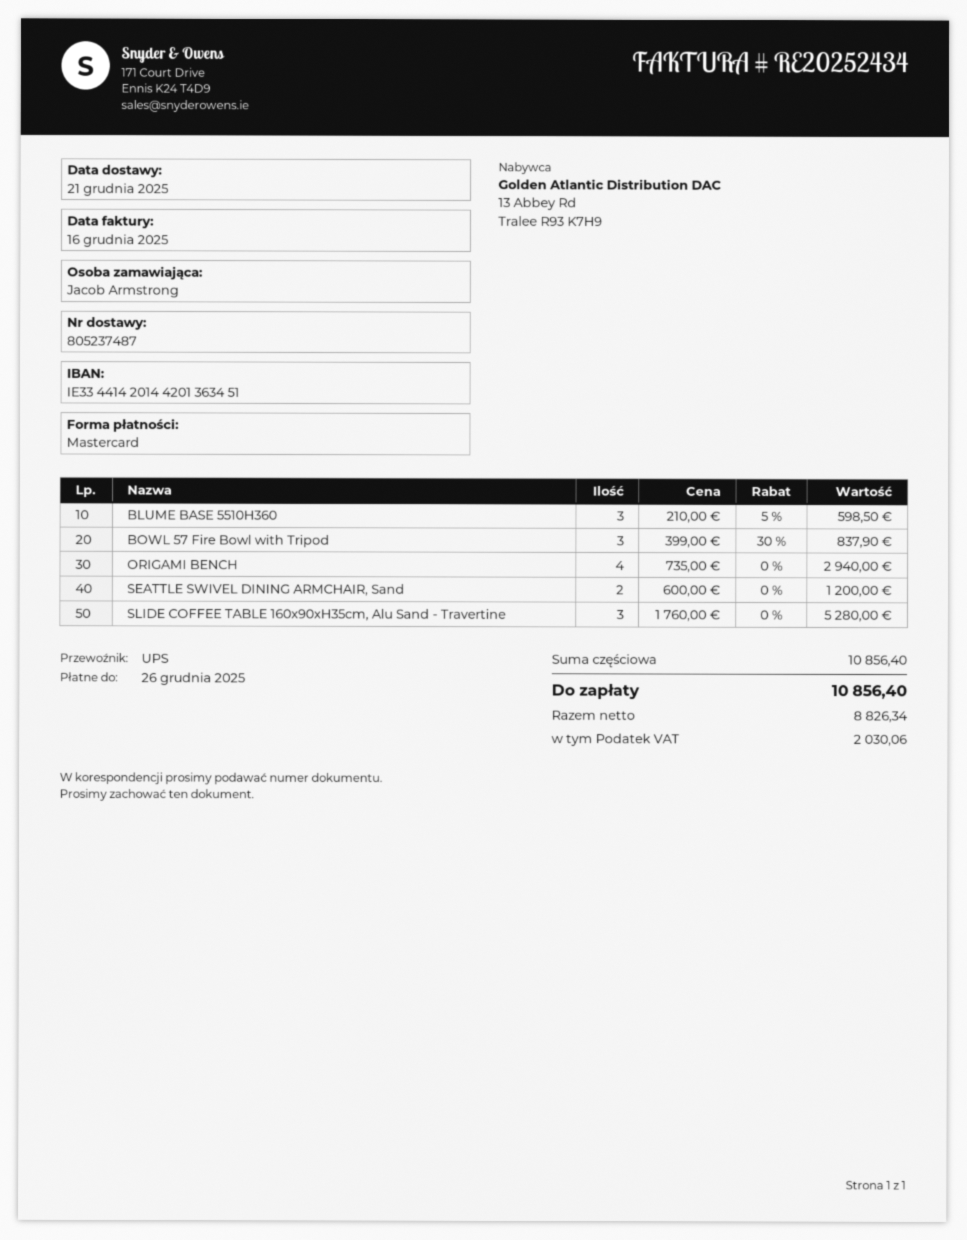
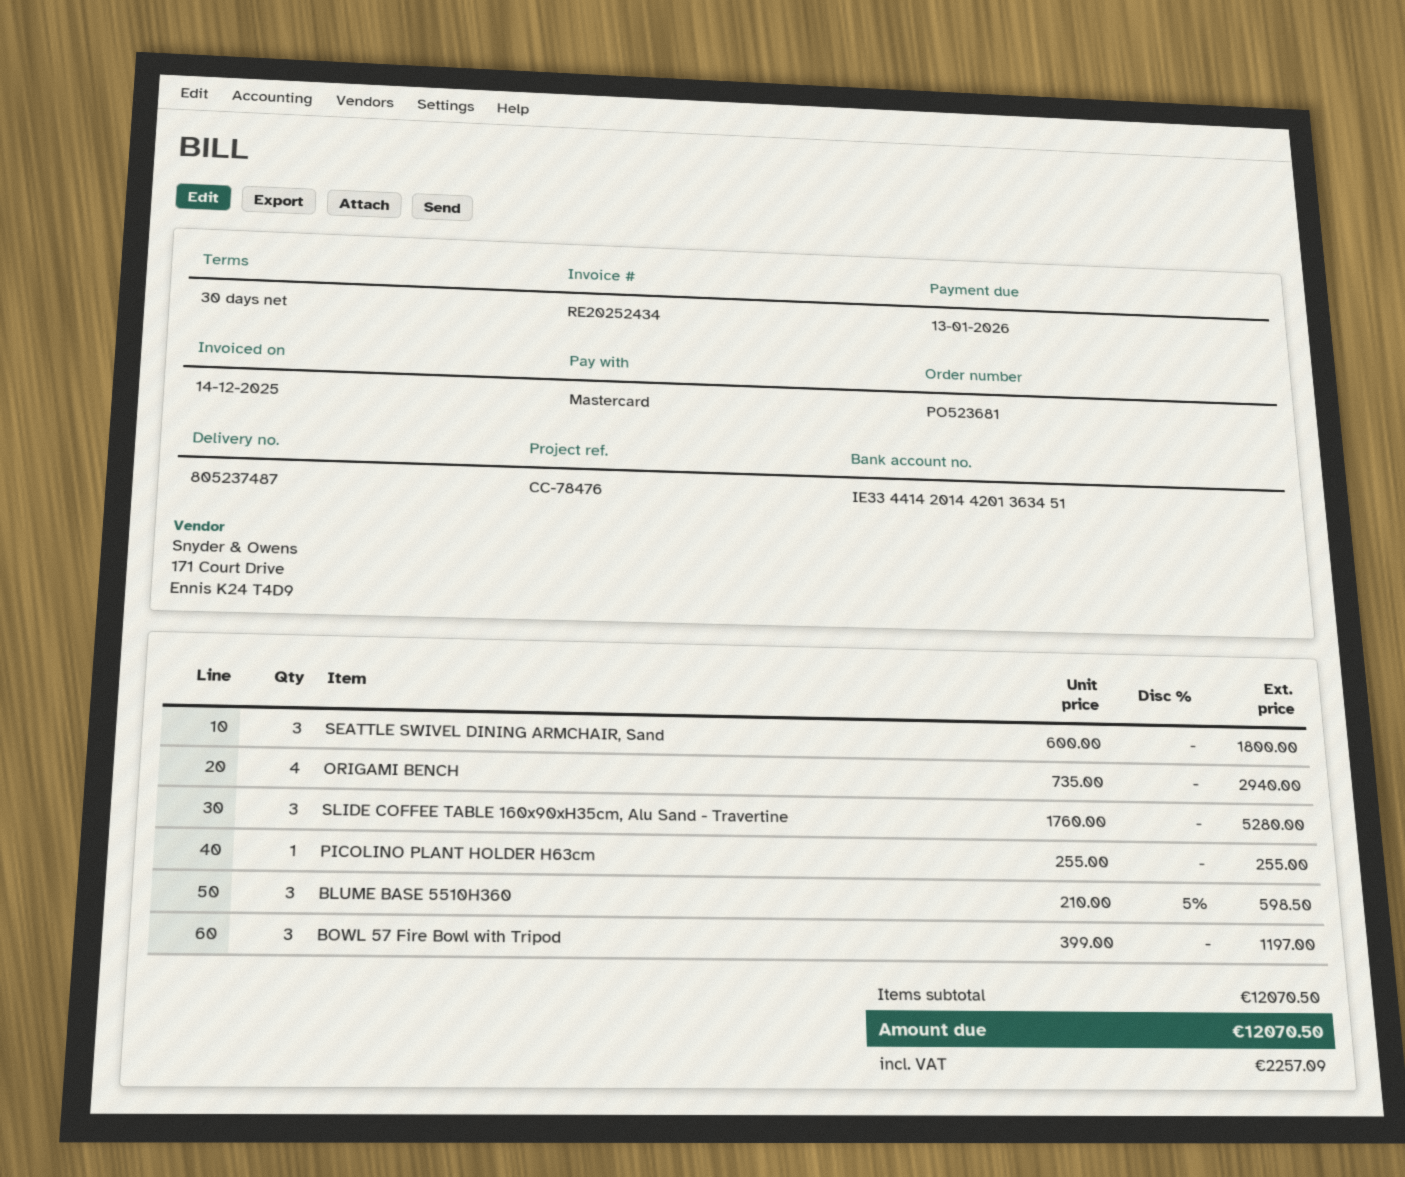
invoice date: 2025-12-16 -> 2025-12-14
due date: 2025-12-26 -> 2026-01-13
BOWL 57 Fire Bowl with Tripod: 3 x 399.00 - 30% = 837.90 -> 3 x 399.00 = 1197.00
SEATTLE SWIVEL DINING ARMCHAIR, Sand: 2 x 600.00 = 1200.00 -> 3 x 600.00 = 1800.00
PICOLINO PLANT HOLDER H63cm: none -> 1 x 255.00 = 255.00
subtotal: 10856.40 -> 12070.50
tax: 2030.06 -> 2257.09
total: 10856.40 -> 12070.50

